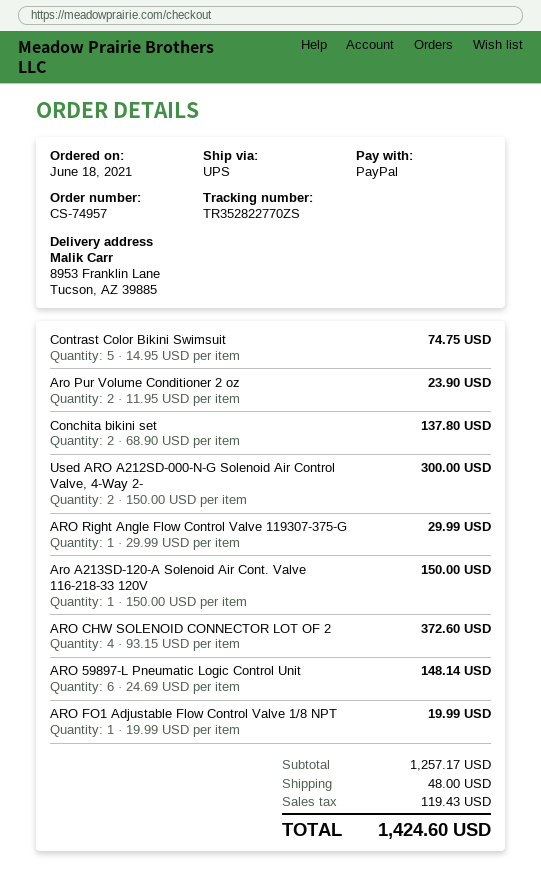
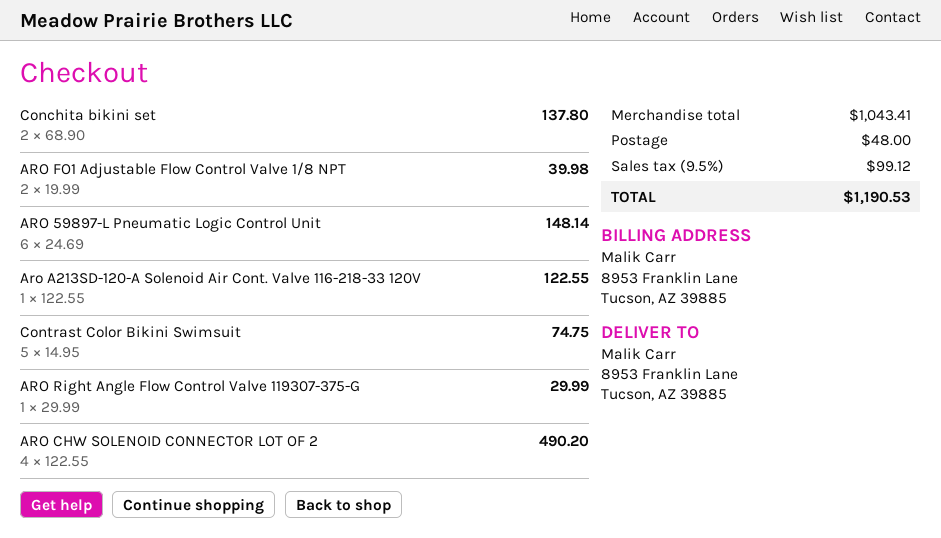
Aro Pur Volume Conditioner 2 oz: 2 x 11.95 = 23.90 -> none
Used ARO A212SD-000-N-G Solenoid Air Control Valve, 4-Way 2-: 2 x 150.00 = 300.00 -> none
Aro A213SD-120-A Solenoid Air Cont. Valve 116-218-33 120V: 1 x 150.00 = 150.00 -> 1 x 122.55 = 122.55
ARO CHW SOLENOID CONNECTOR LOT OF 2: 4 x 93.15 = 372.60 -> 4 x 122.55 = 490.20
ARO FO1 Adjustable Flow Control Valve 1/8 NPT: 1 x 19.99 = 19.99 -> 2 x 19.99 = 39.98
subtotal: 1257.17 -> 1043.41
tax: 119.43 -> 99.12
total: 1424.60 -> 1190.53

